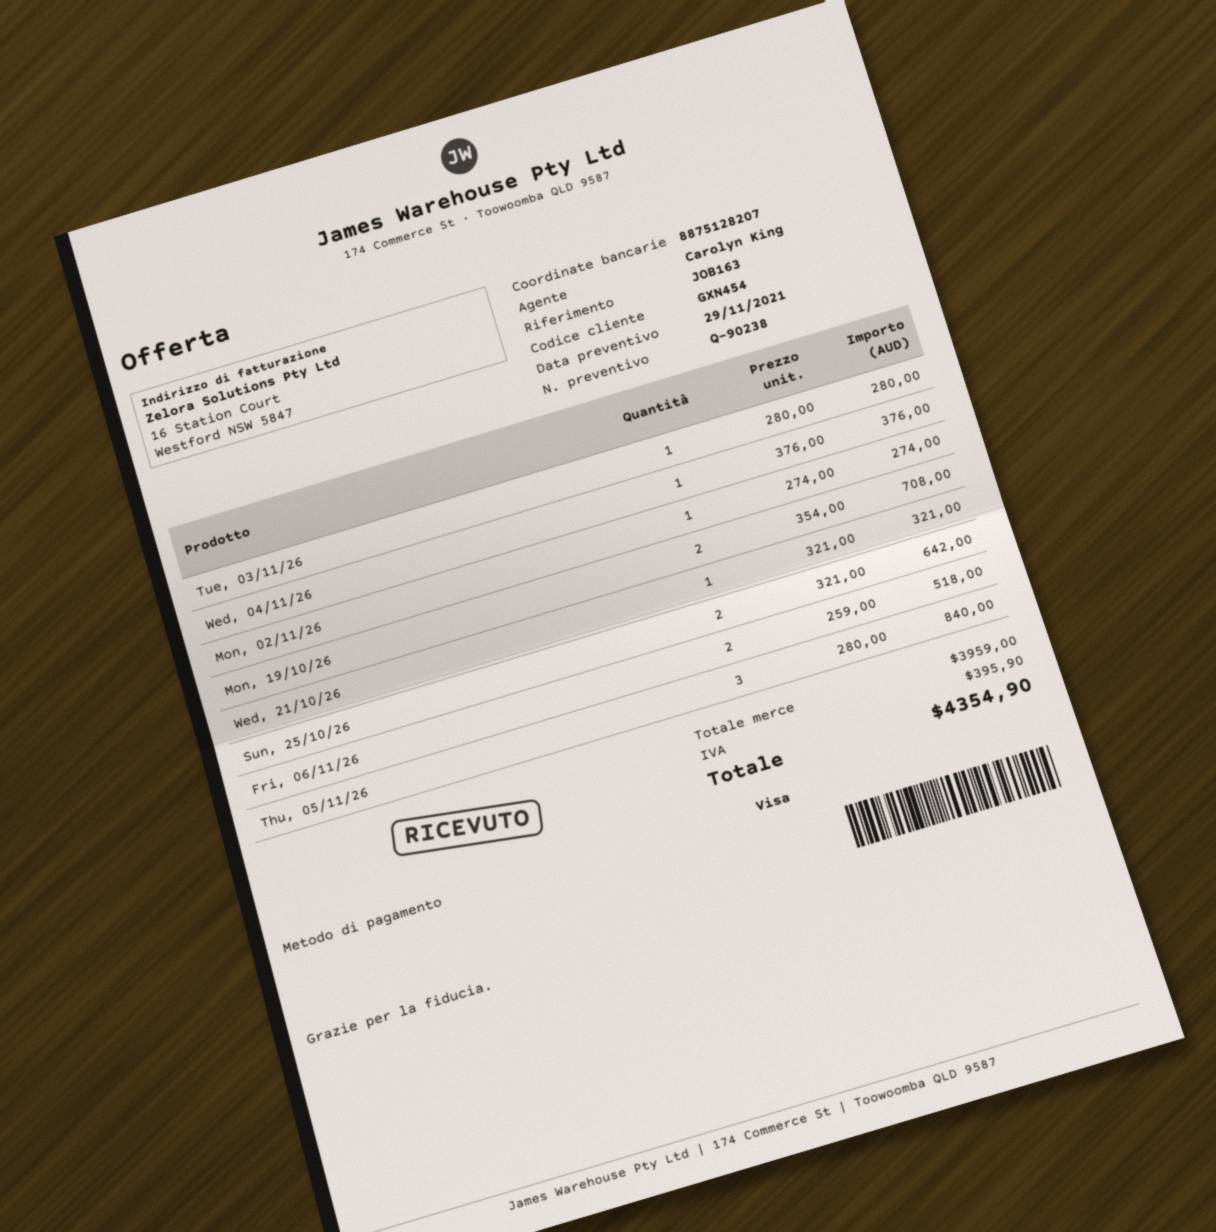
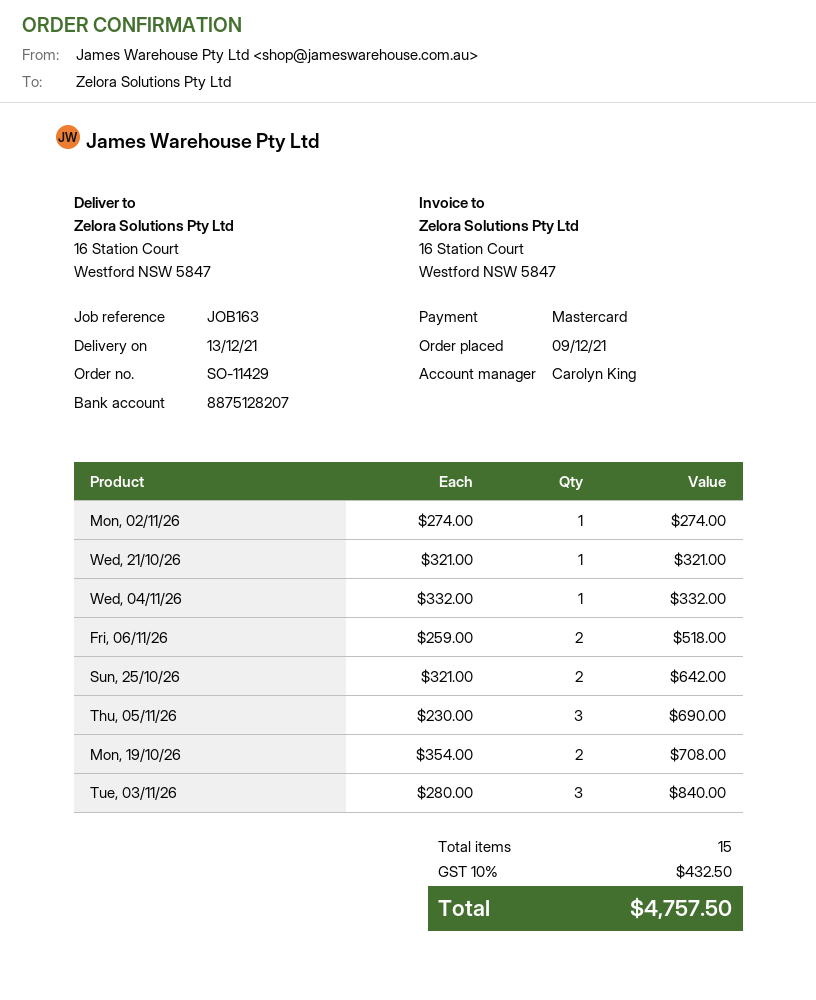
payment method: Visa -> Mastercard
Tue, 03/11/26: 1 x 280.00 = 280.00 -> 3 x 280.00 = 840.00
Wed, 04/11/26: 1 x 376.00 = 376.00 -> 1 x 332.00 = 332.00
Thu, 05/11/26: 3 x 280.00 = 840.00 -> 3 x 230.00 = 690.00
tax: 395.90 -> 432.50
total: 4354.90 -> 4757.50

